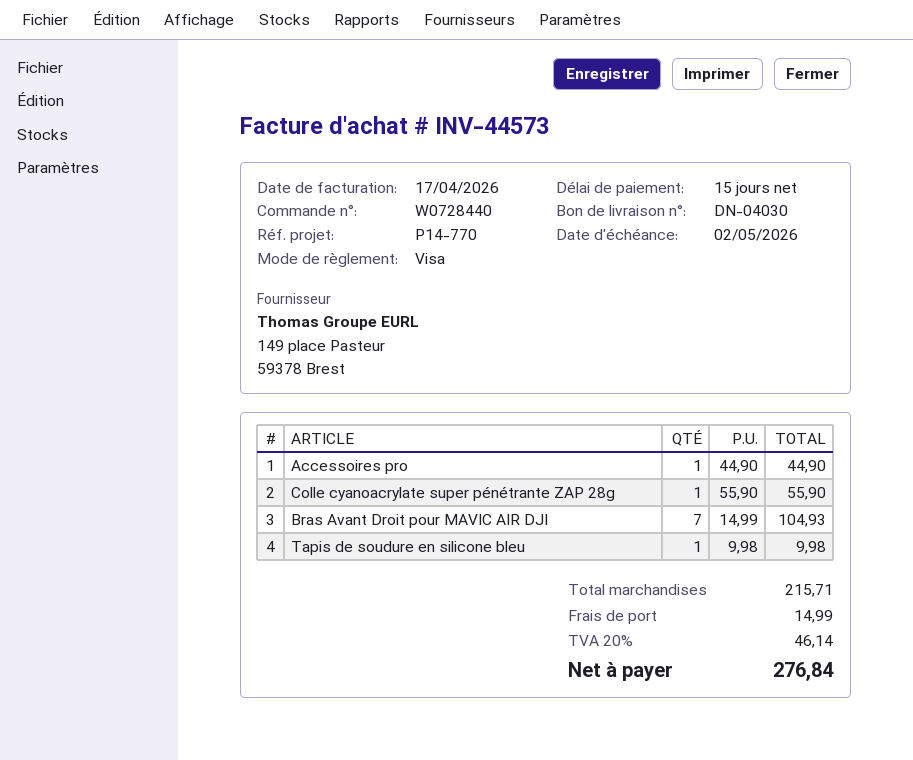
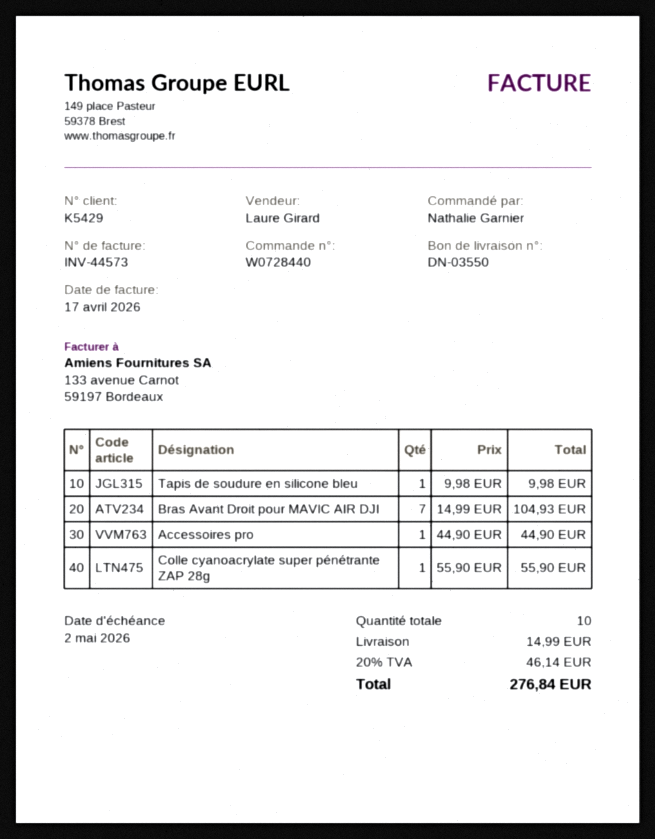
delivery note number: DN-04030 -> DN-03550

